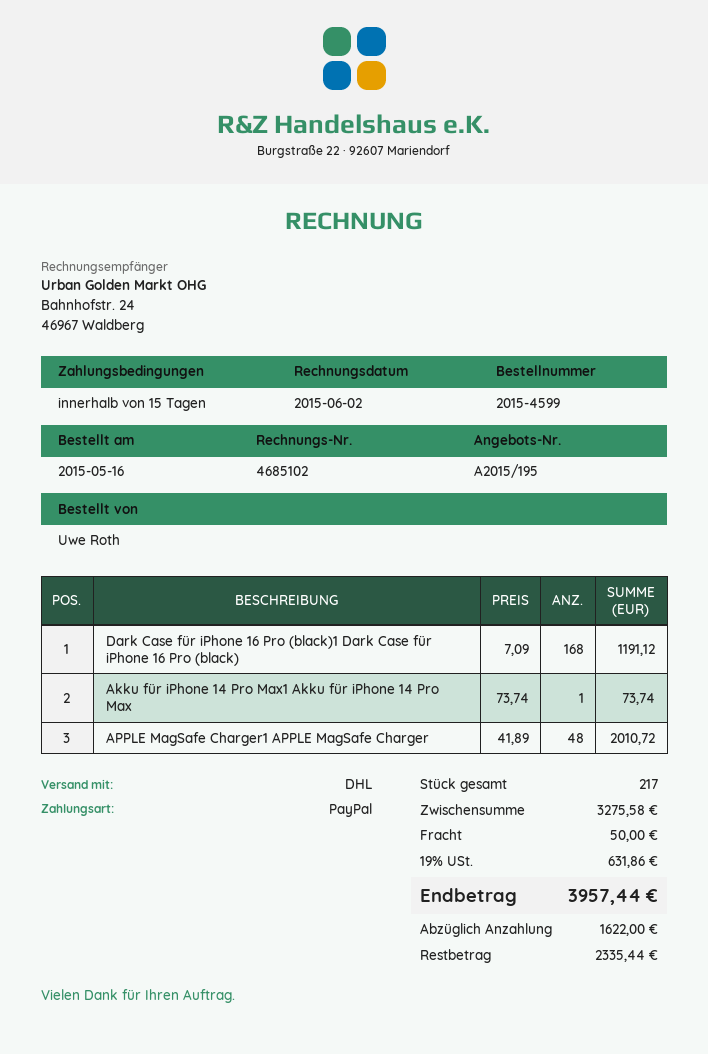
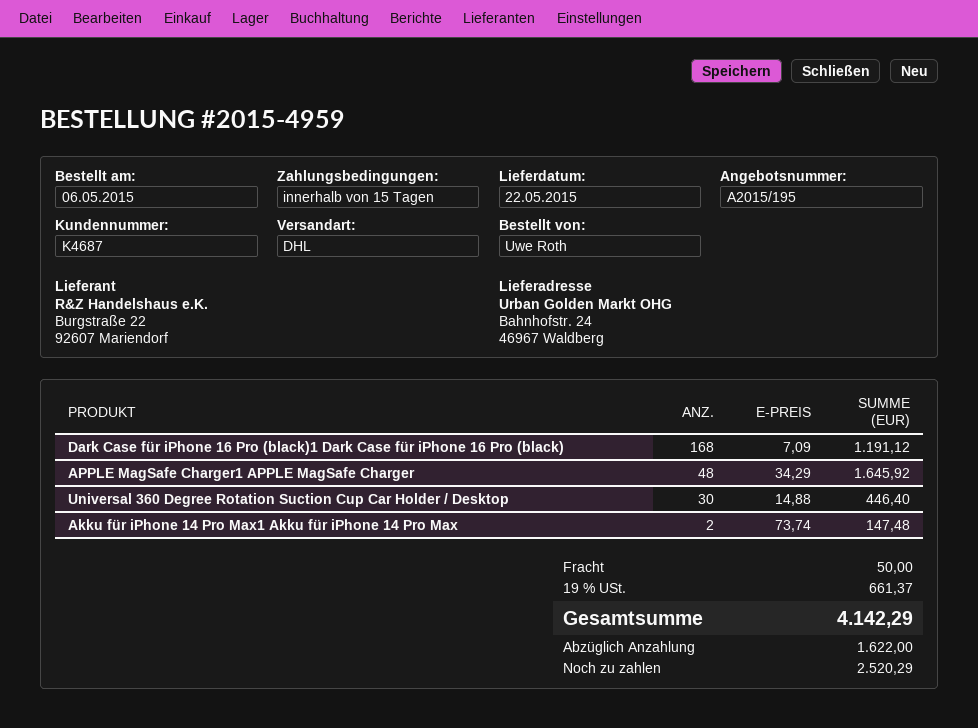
order number: 2015-4599 -> 2015-4959
order date: 2015-05-16 -> 2015-05-06
Akku für iPhone 14 Pro Max1 Akku für iPhone 14 Pro Max: 1 x 73.74 = 73.74 -> 2 x 73.74 = 147.48
APPLE MagSafe Charger1 APPLE MagSafe Charger: 48 x 41.89 = 2010.72 -> 48 x 34.29 = 1645.92
Universal 360 Degree Rotation Suction Cup Car Holder / Desktop: none -> 30 x 14.88 = 446.40
tax: 19% = 631.86 -> 19% = 661.37
total: 3957.44 -> 4142.29
balance: 2335.44 -> 2520.29

